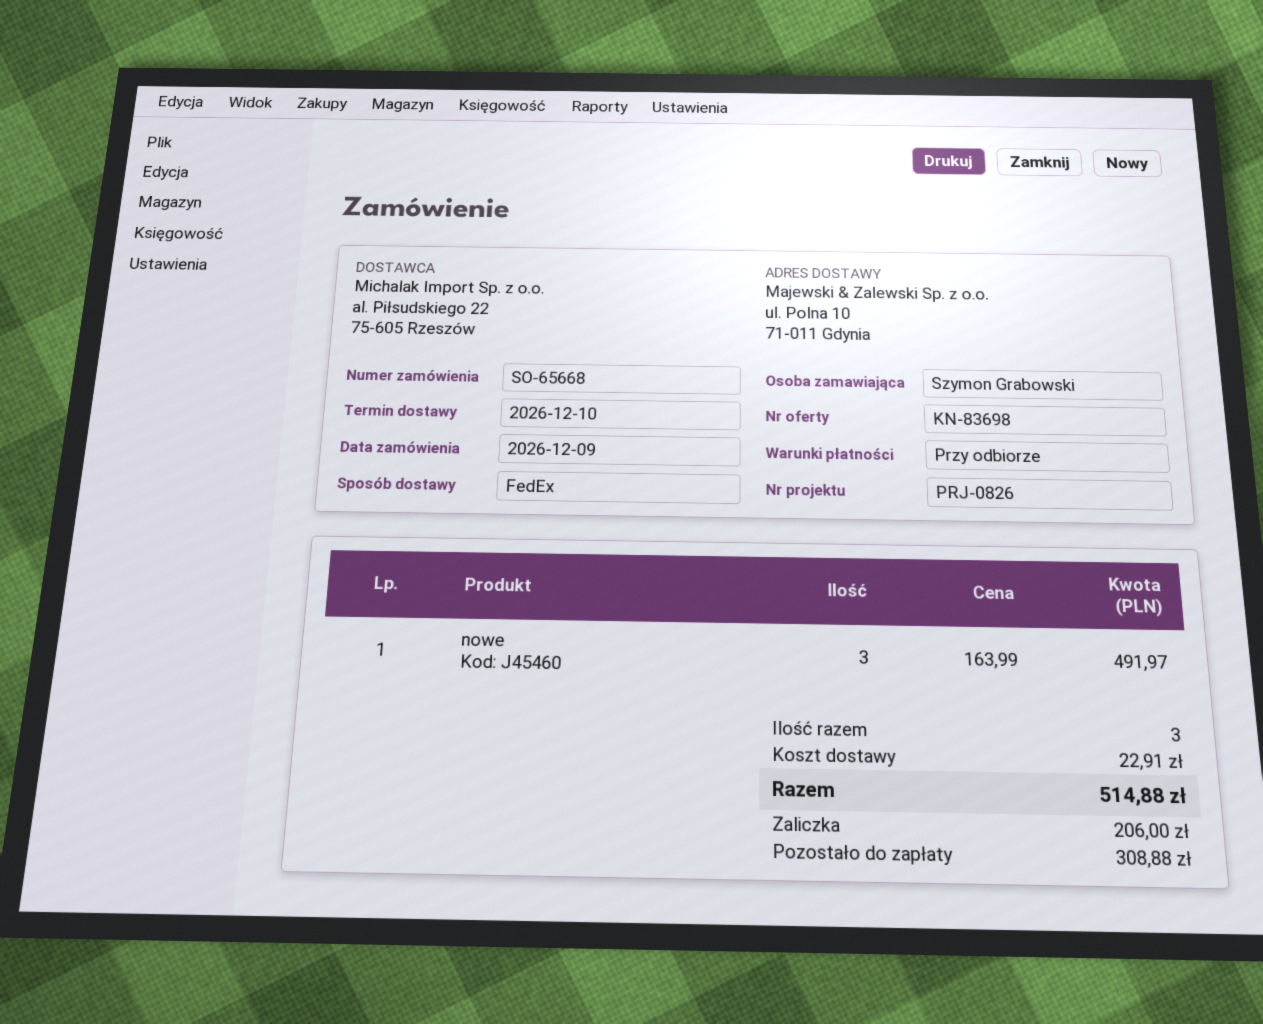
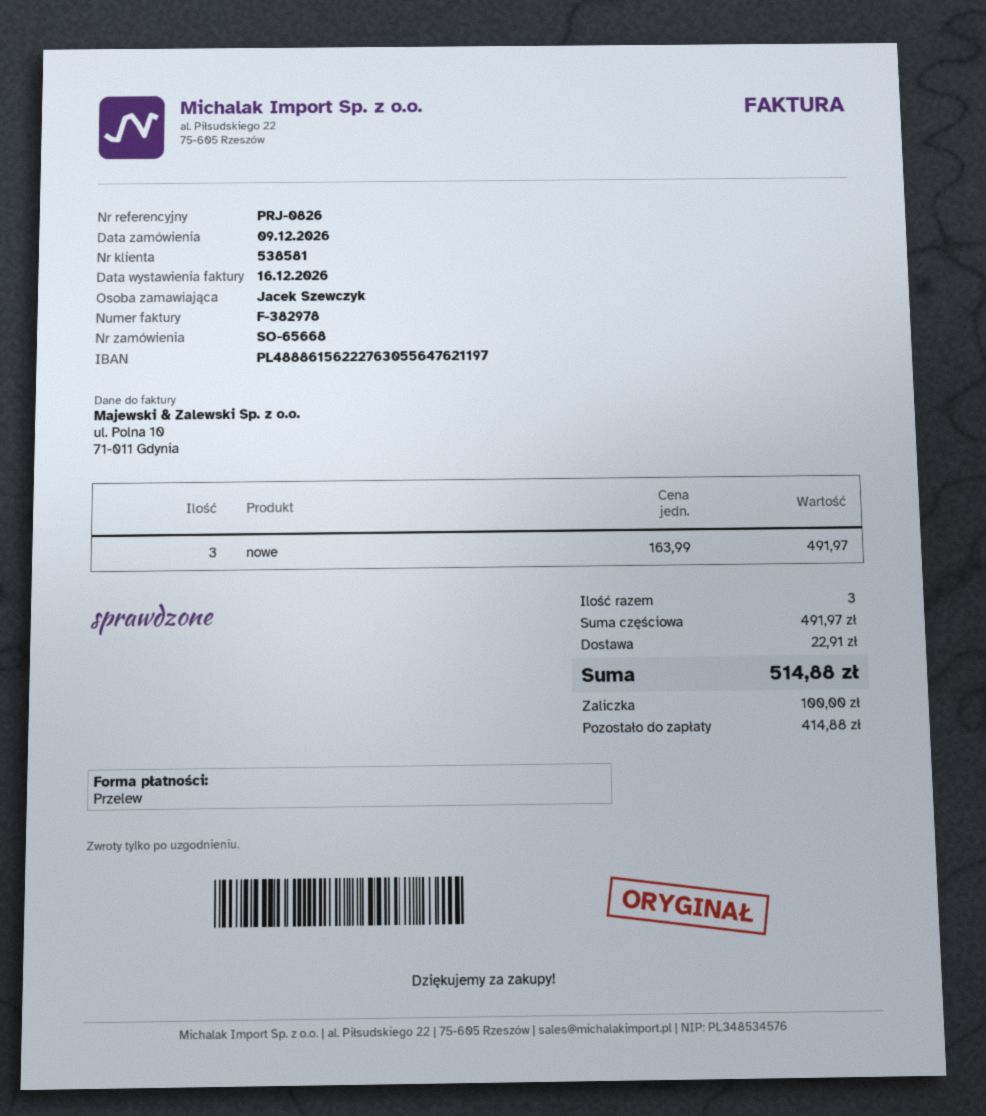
ordered by: Szymon Grabowski -> Jacek Szewczyk
deposit: 206.00 -> 100.00
balance: 308.88 -> 414.88

